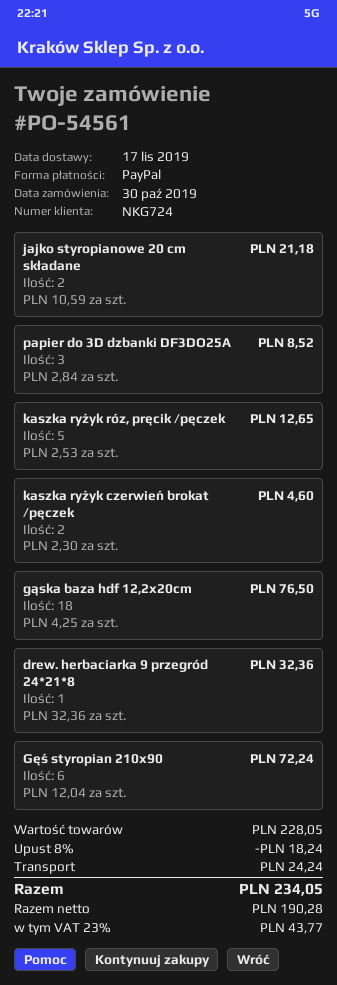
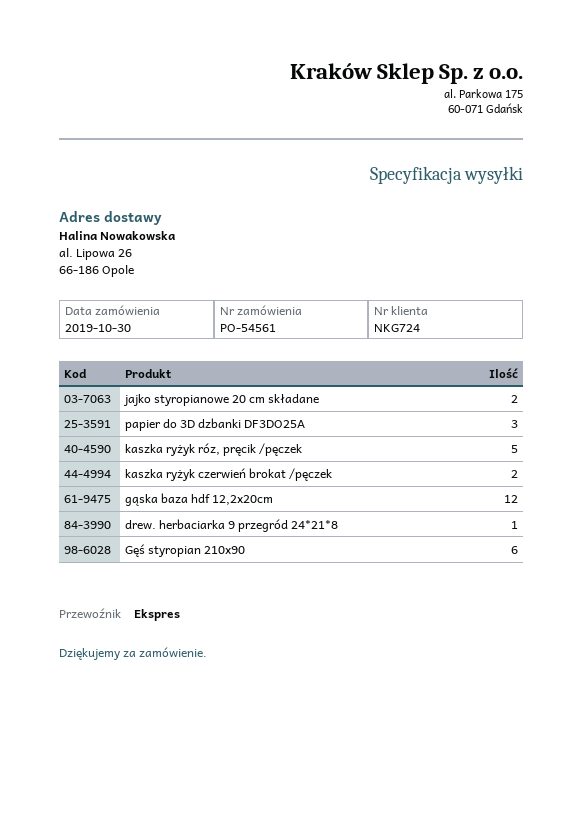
gąska baza hdf 12,2x20cm: 18 -> 12

